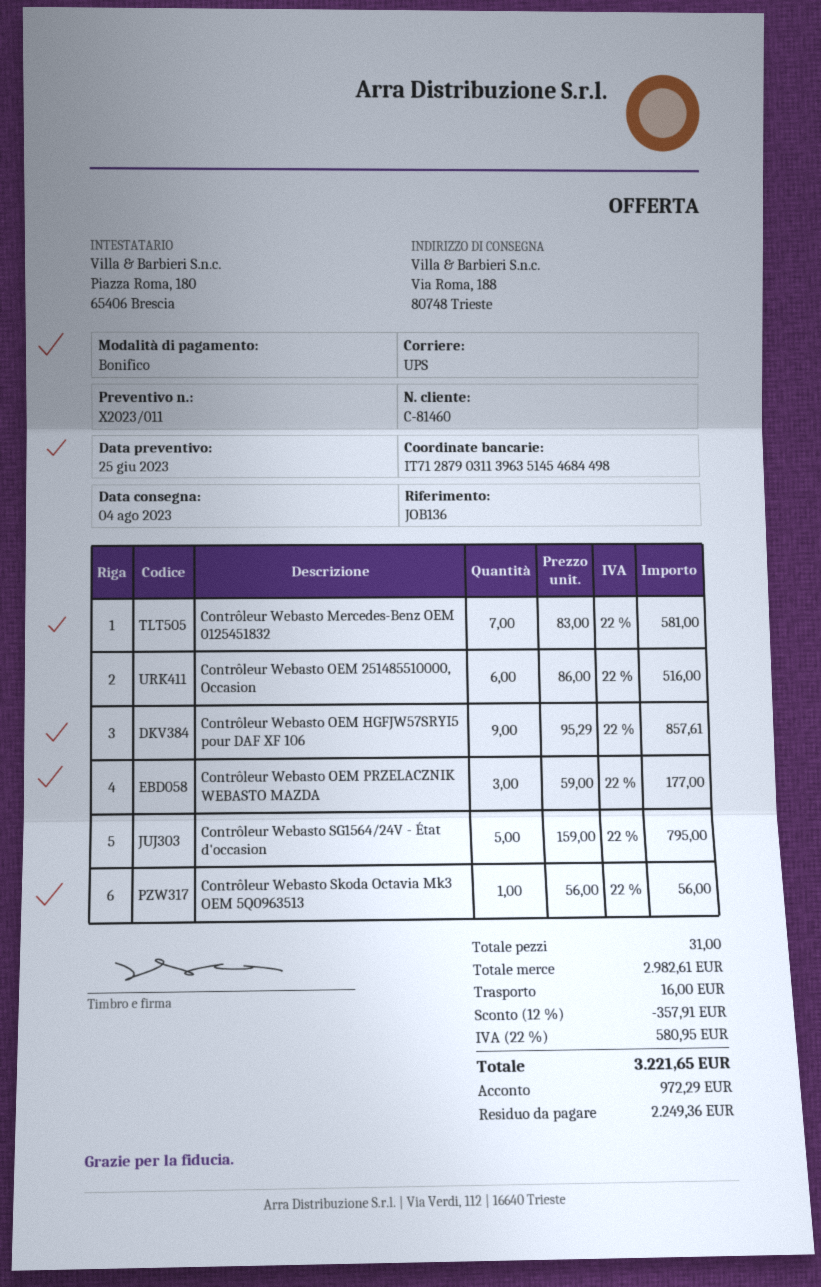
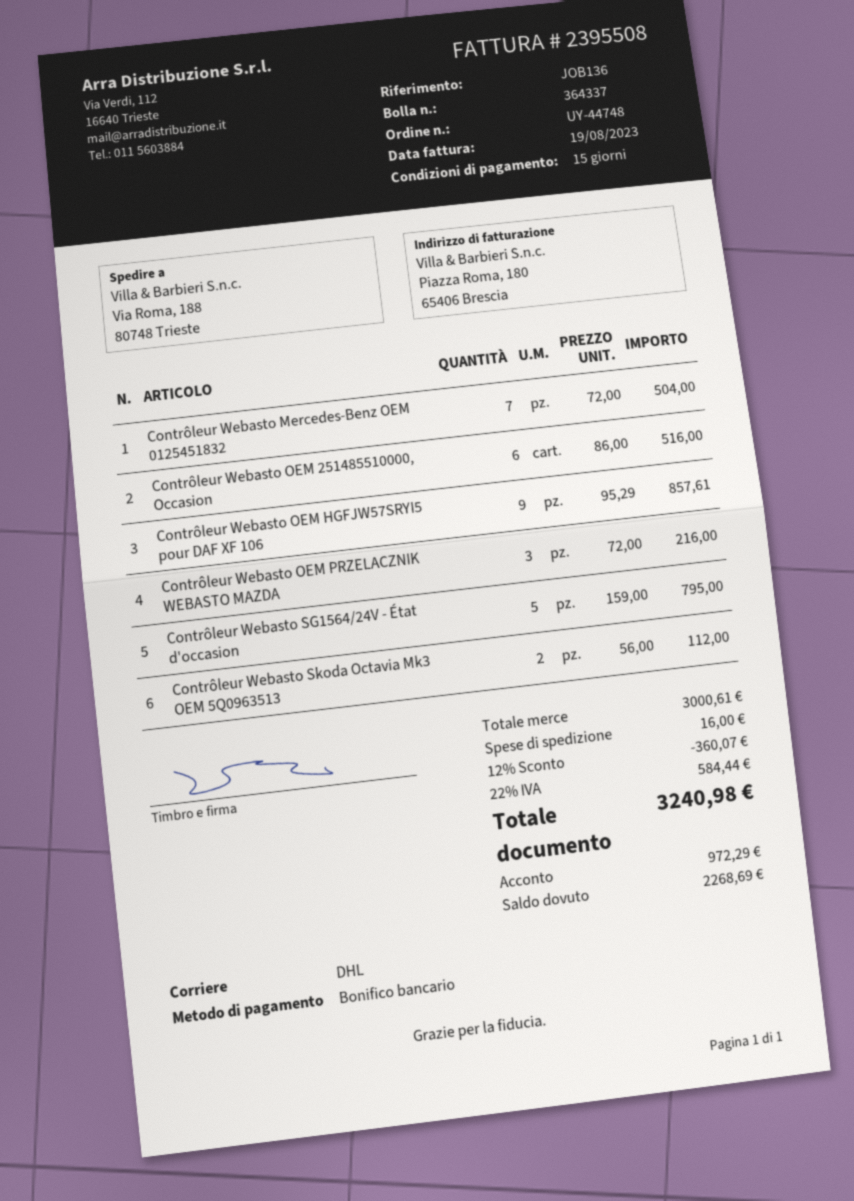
shipping method: UPS -> DHL
Contrôleur Webasto Mercedes-Benz OEM 0125451832: 7 x 83.00 = 581.00 -> 7 x 72.00 = 504.00
Contrôleur Webasto OEM PRZELACZNIK WEBASTO MAZDA: 3 x 59.00 = 177.00 -> 3 x 72.00 = 216.00
Contrôleur Webasto Skoda Octavia Mk3 OEM 5Q0963513: 1 x 56.00 = 56.00 -> 2 x 56.00 = 112.00
subtotal: 2982.61 -> 3000.61
discount: 12% = 357.91 -> 12% = 360.07
tax: 22% = 580.95 -> 22% = 584.44
total: 3221.65 -> 3240.98
balance: 2249.36 -> 2268.69

